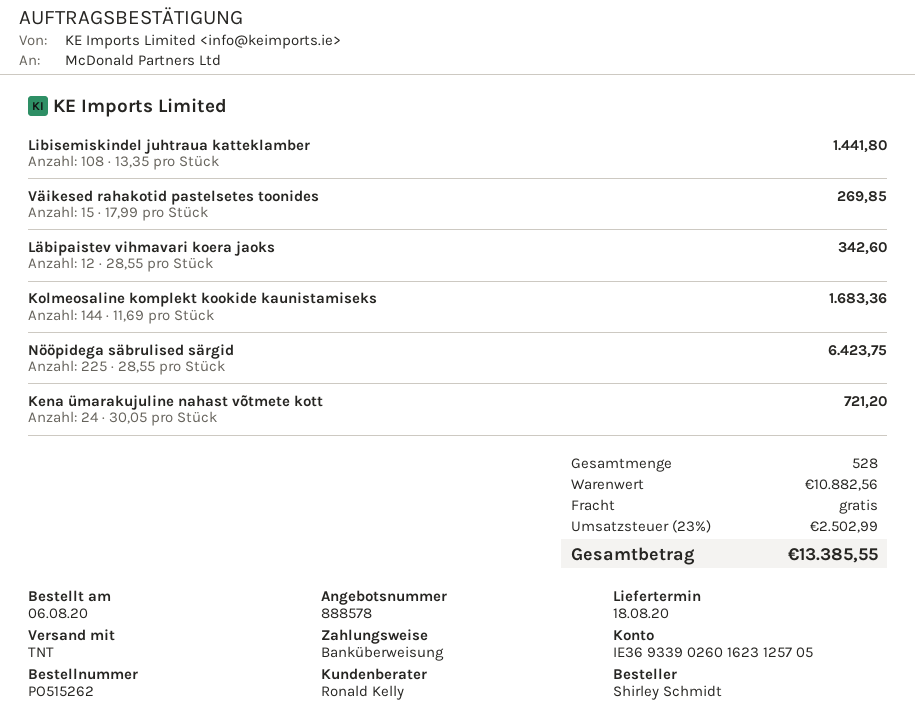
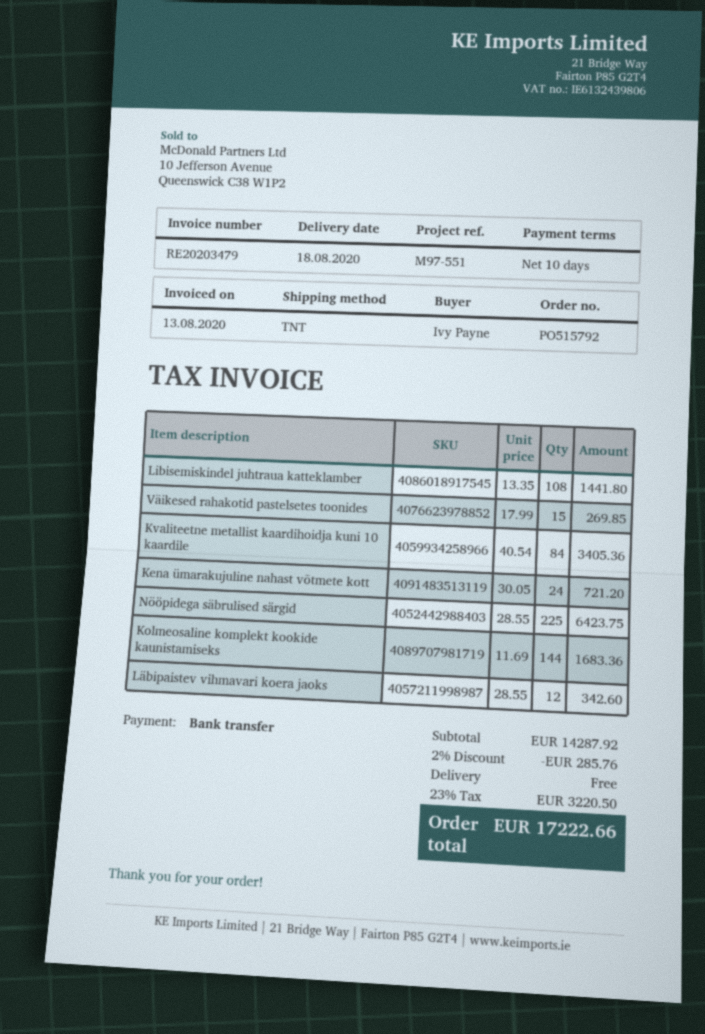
order number: PO515262 -> PO515792
ordered by: Shirley Schmidt -> Ivy Payne
Kvaliteetne metallist kaardihoidja kuni 10 kaardile: none -> 84 x 40.54 = 3405.36
subtotal: 10882.56 -> 14287.92
discount: none -> 2% = 285.76
tax: 23% = 2502.99 -> 23% = 3220.50
total: 13385.55 -> 17222.66

